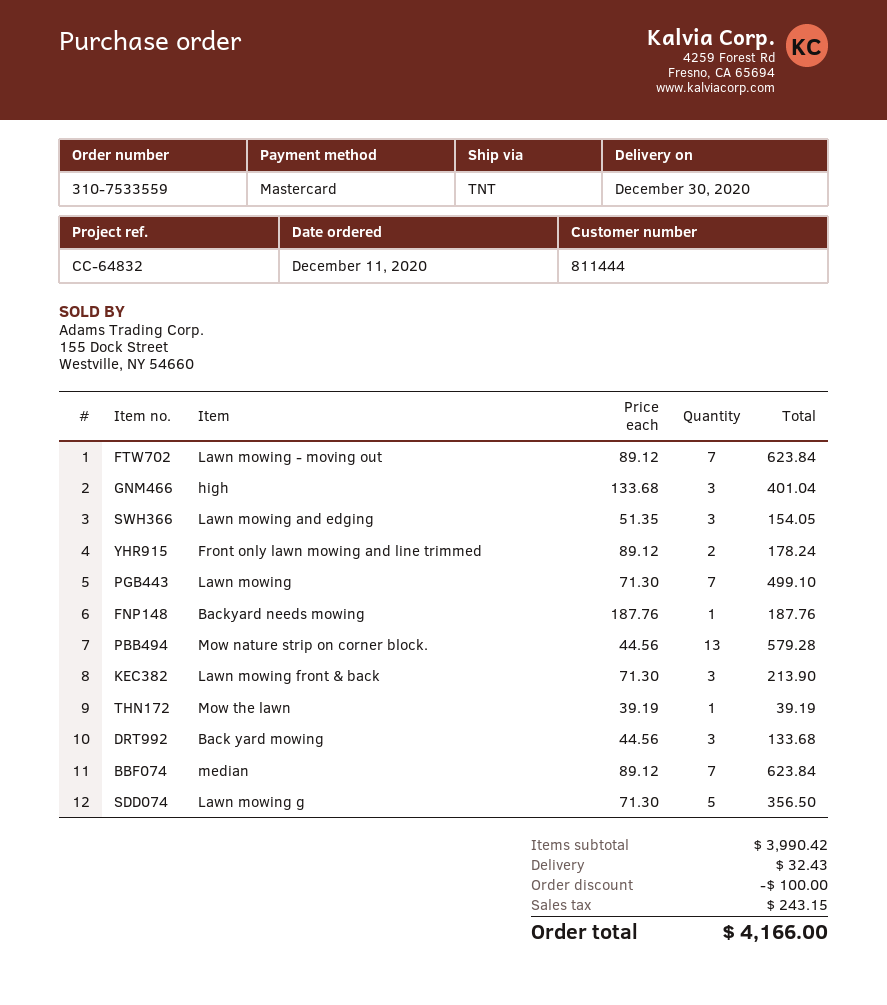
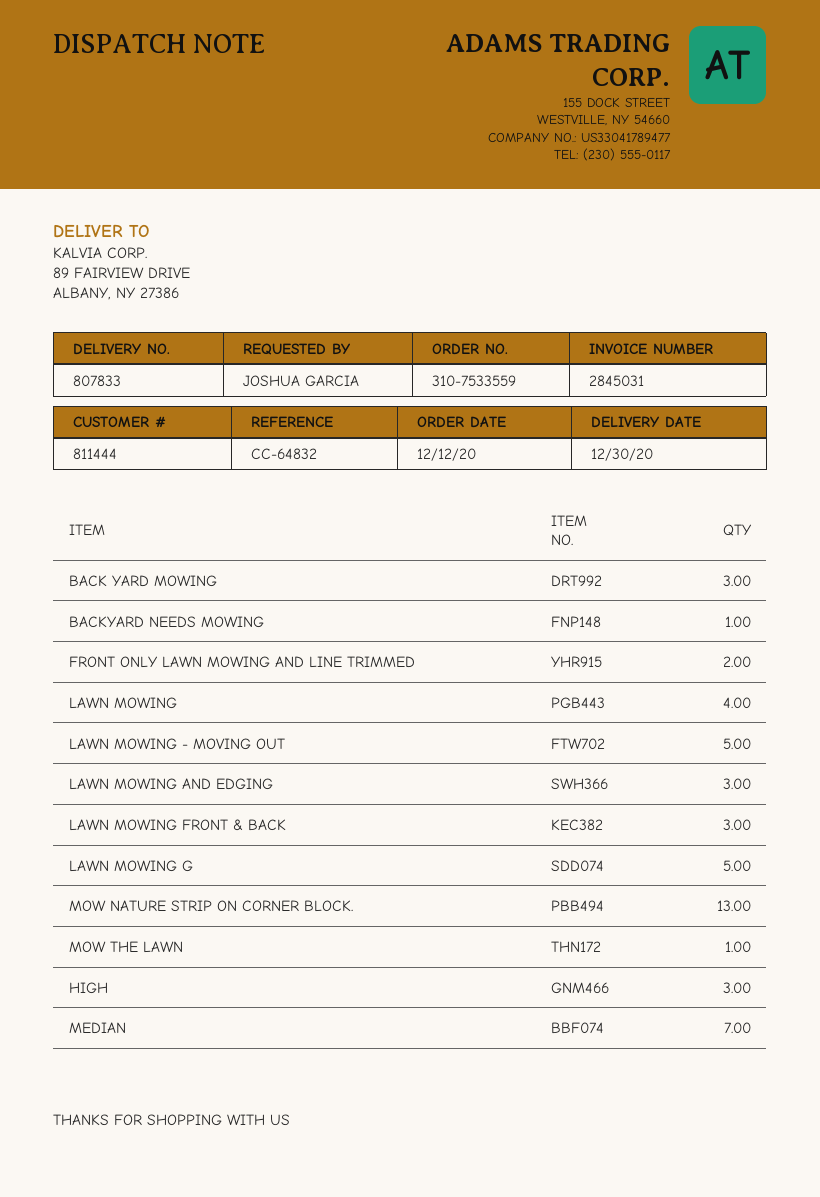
order date: 2020-12-11 -> 2020-12-12
Lawn mowing - moving out: 7 -> 5
Lawn mowing: 7 -> 4

